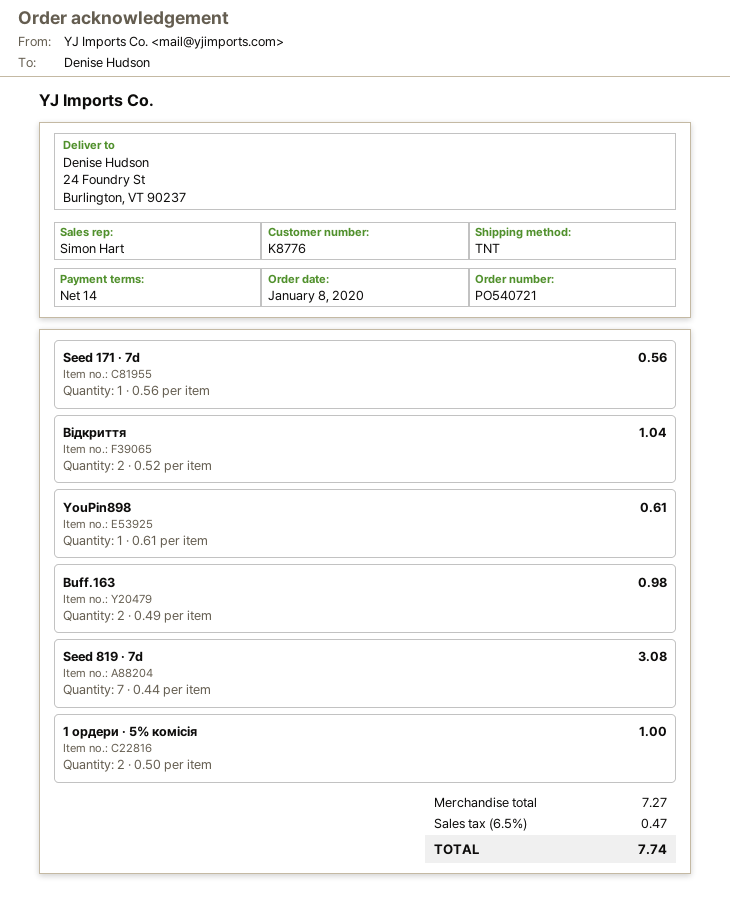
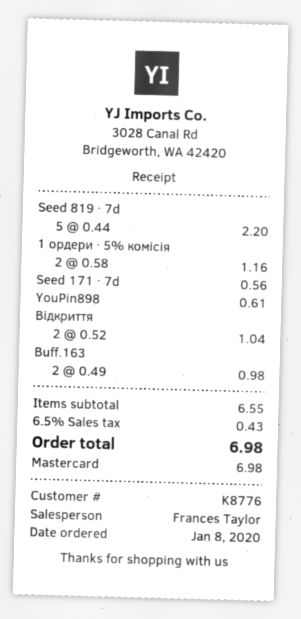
sales rep: Simon Hart -> Frances Taylor
Seed 819 · 7d: 7 x 0.44 = 3.08 -> 5 x 0.44 = 2.20
1 ордери · 5% комісія: 2 x 0.50 = 1.00 -> 2 x 0.58 = 1.16
subtotal: 7.27 -> 6.55
tax: 6.5% = 0.47 -> 6.5% = 0.43
total: 7.74 -> 6.98

